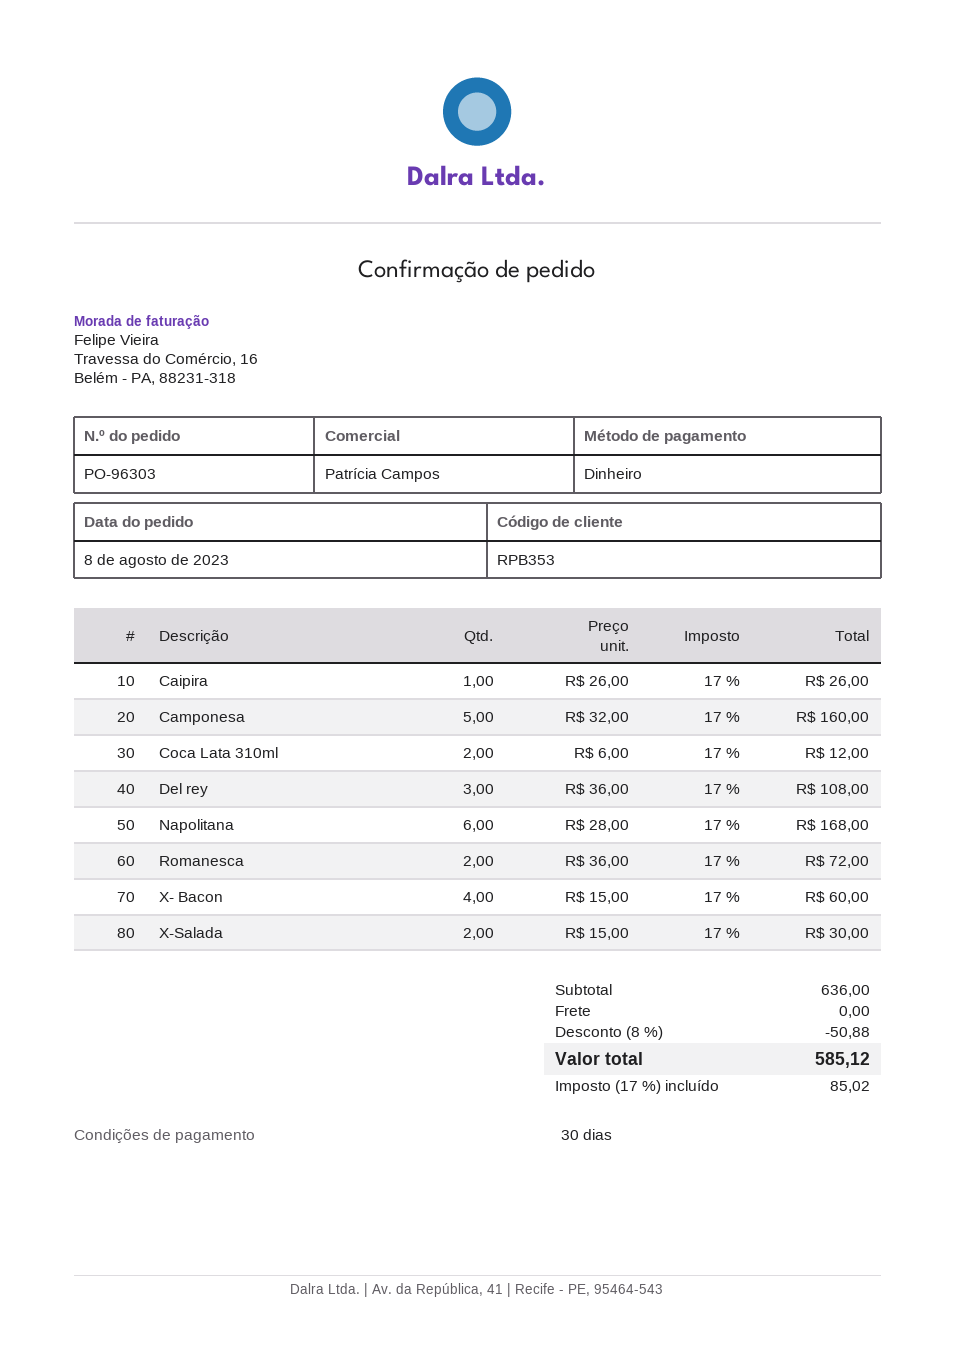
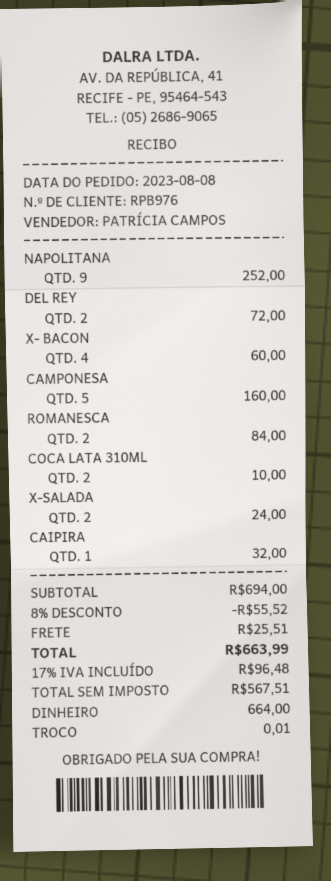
customer number: RPB353 -> RPB976
Caipira: 1 for 26.00 -> 1 for 32.00
Coca Lata 310ml: 2 for 12.00 -> 2 for 10.00
Del rey: 3 for 108.00 -> 2 for 72.00
Napolitana: 6 for 168.00 -> 9 for 252.00
Romanesca: 2 for 72.00 -> 2 for 84.00
X-Salada: 2 for 30.00 -> 2 for 24.00
subtotal: 636.00 -> 694.00
discount: 8% = 50.88 -> 8% = 55.52
shipping: 0.00 -> 25.51
tax: 17% = 85.02 -> 17% = 96.48
total: 585.12 -> 663.99

